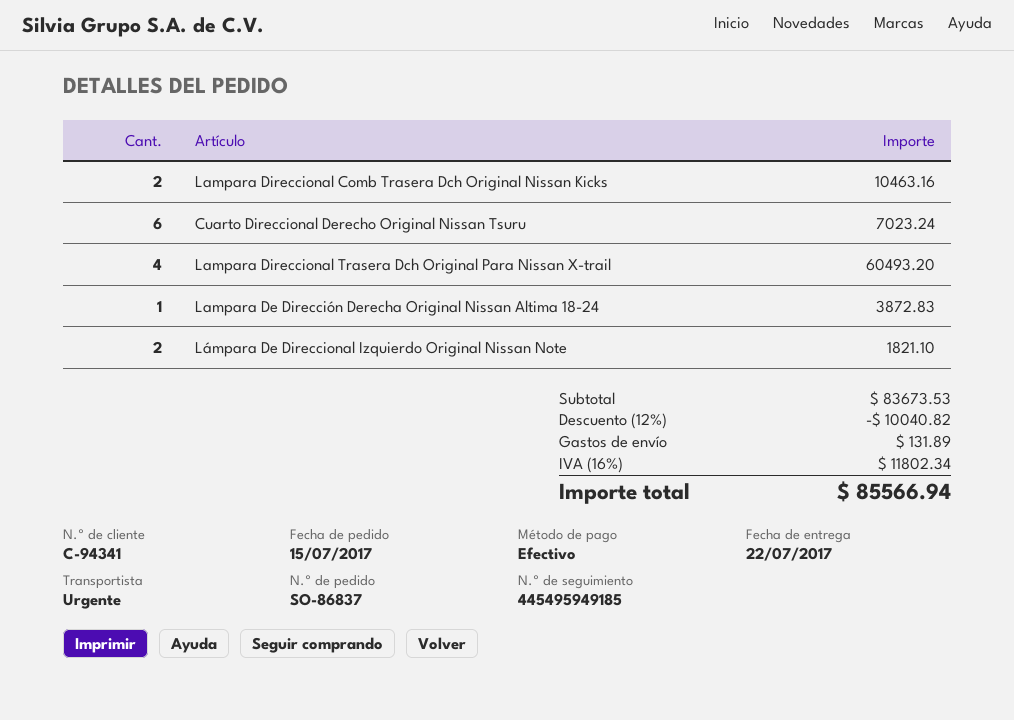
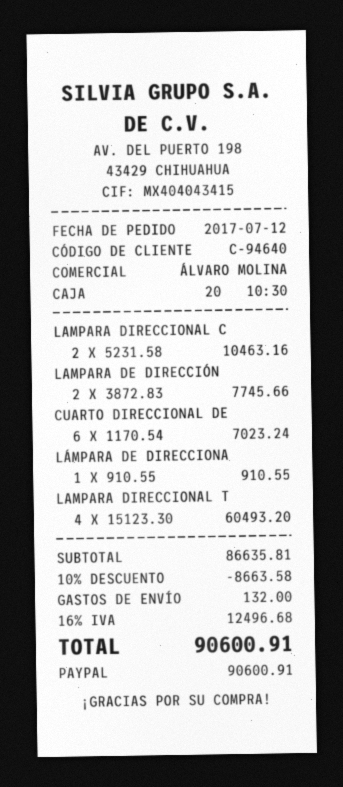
order date: 2017-07-15 -> 2017-07-12
customer number: C-94341 -> C-94640
payment method: cash -> PayPal
Lampara De Dirección Derecha Original Nissan Altima 18-24: 1 for 3872.83 -> 2 for 7745.66
Lámpara De Direccional Izquierdo Original Nissan Note: 2 for 1821.10 -> 1 for 910.55
subtotal: 83673.53 -> 86635.81
discount: 12% = 10040.82 -> 10% = 8663.58
shipping: 131.89 -> 132.00
tax: 16% = 11802.34 -> 16% = 12496.68
total: 85566.94 -> 90600.91

